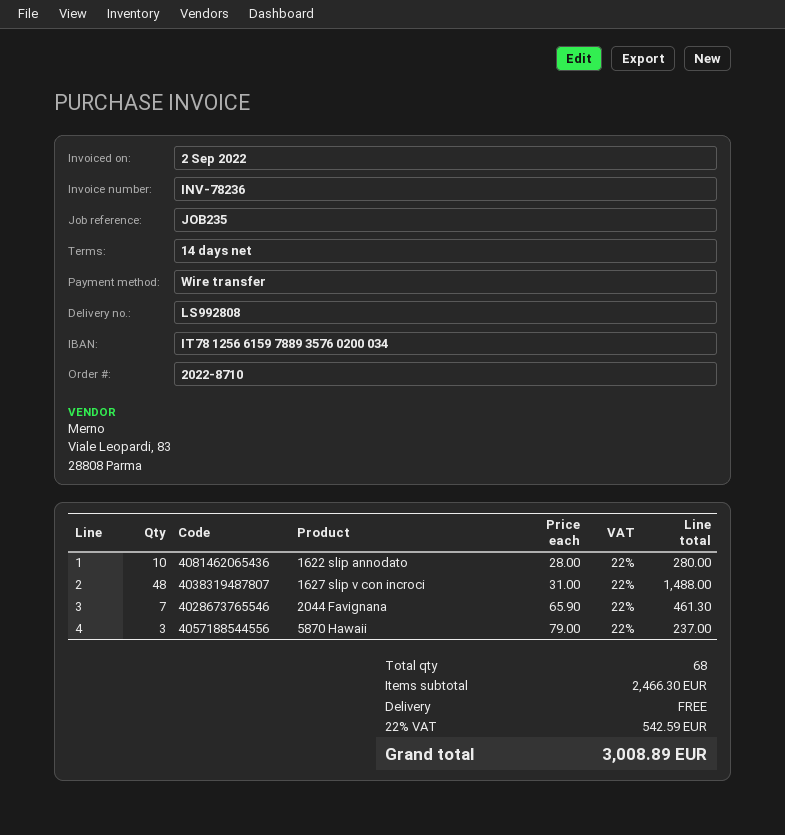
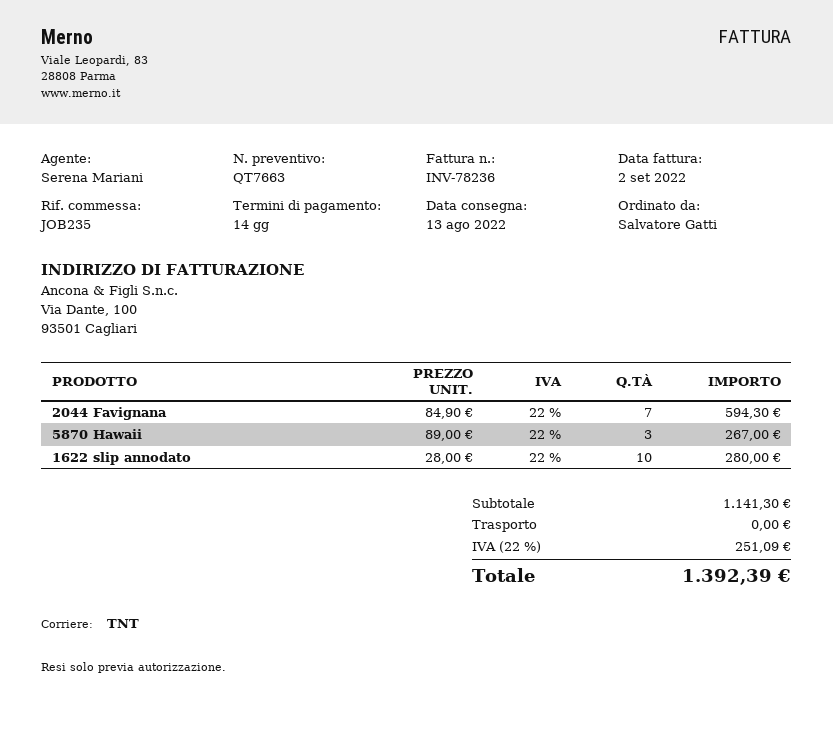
1627 slip v con incroci: 48 x 31.00 = 1488.00 -> none
2044 Favignana: 7 x 65.90 = 461.30 -> 7 x 84.90 = 594.30
5870 Hawaii: 3 x 79.00 = 237.00 -> 3 x 89.00 = 267.00
subtotal: 2466.30 -> 1141.30
tax: 22% = 542.59 -> 22% = 251.09
total: 3008.89 -> 1392.39

